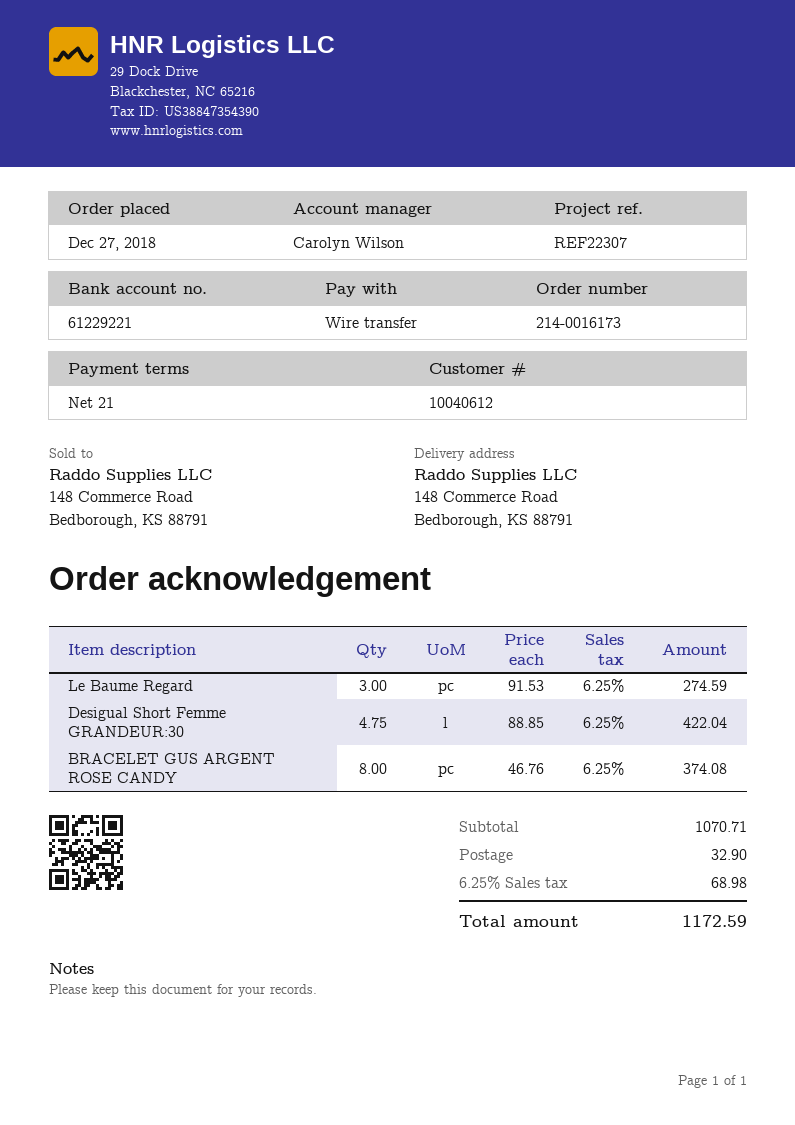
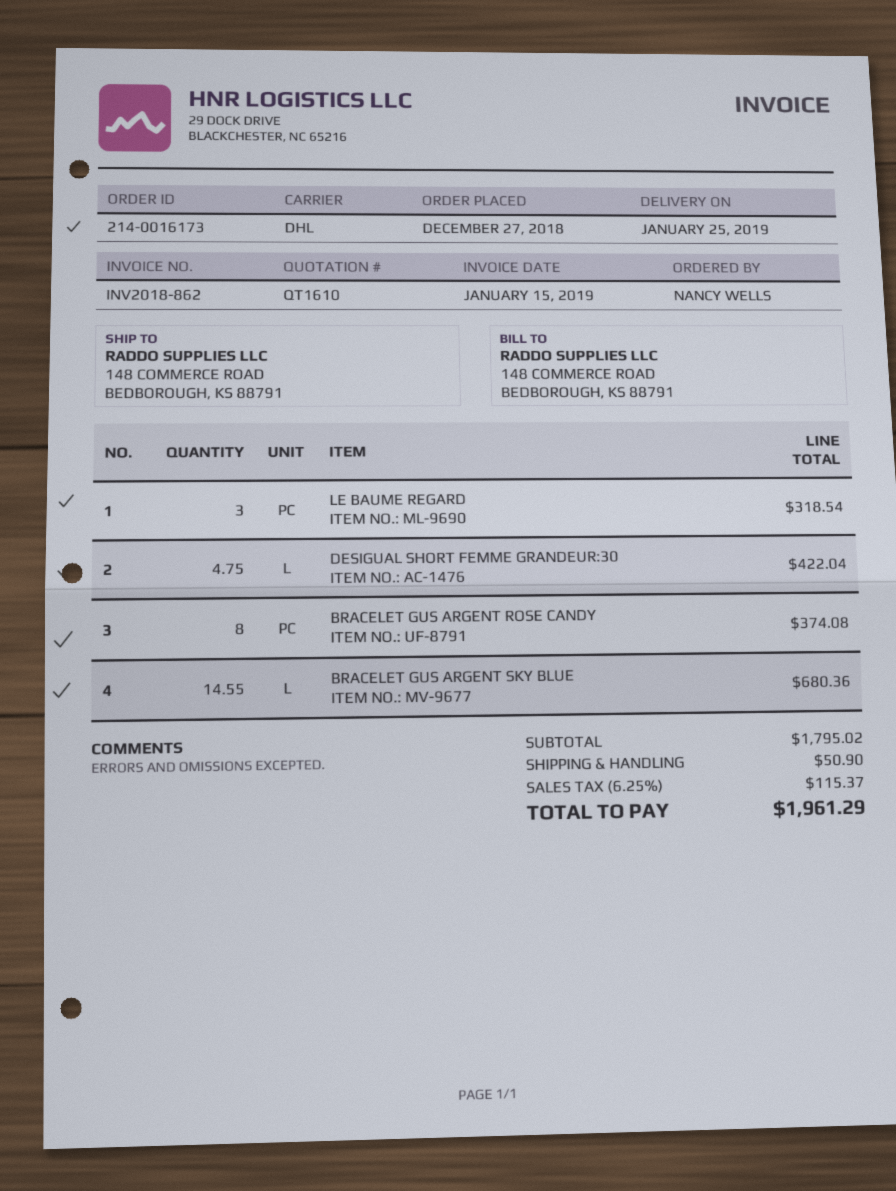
Le Baume Regard: 3 for 274.59 -> 3 for 318.54
BRACELET GUS ARGENT SKY BLUE: none -> 14.55 for 680.36
subtotal: 1070.71 -> 1795.02
shipping: 32.90 -> 50.90
tax: 6.25% = 68.98 -> 6.25% = 115.37
total: 1172.59 -> 1961.29

